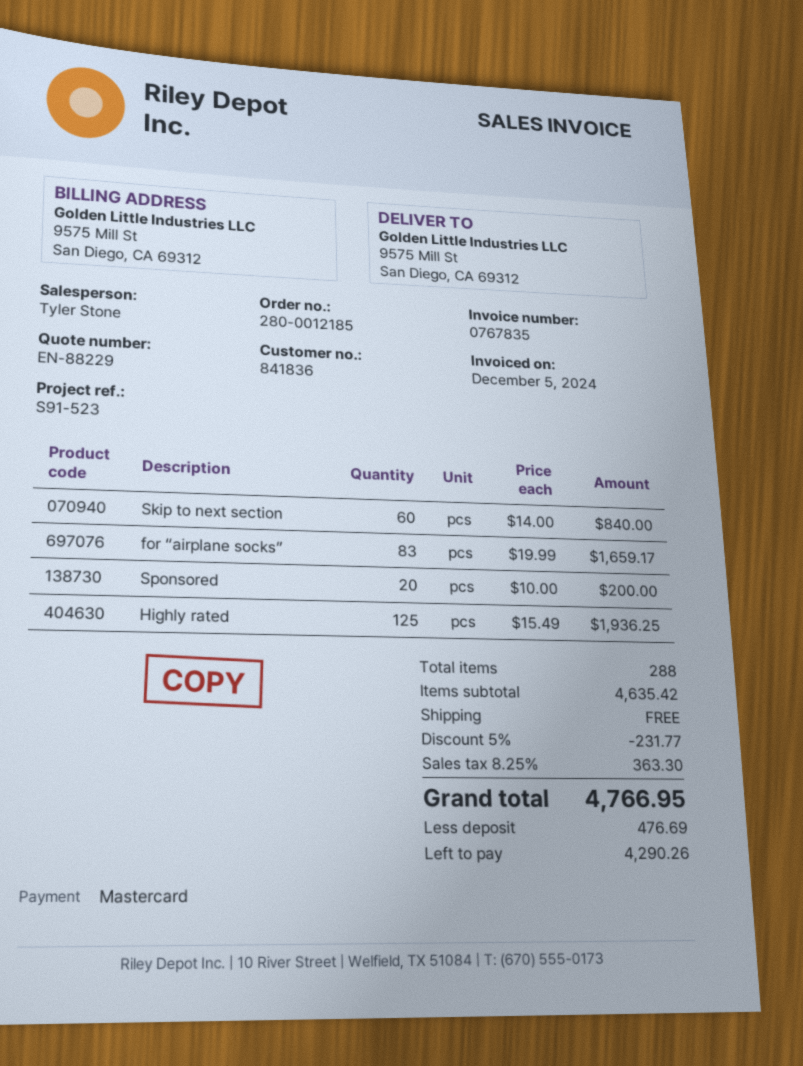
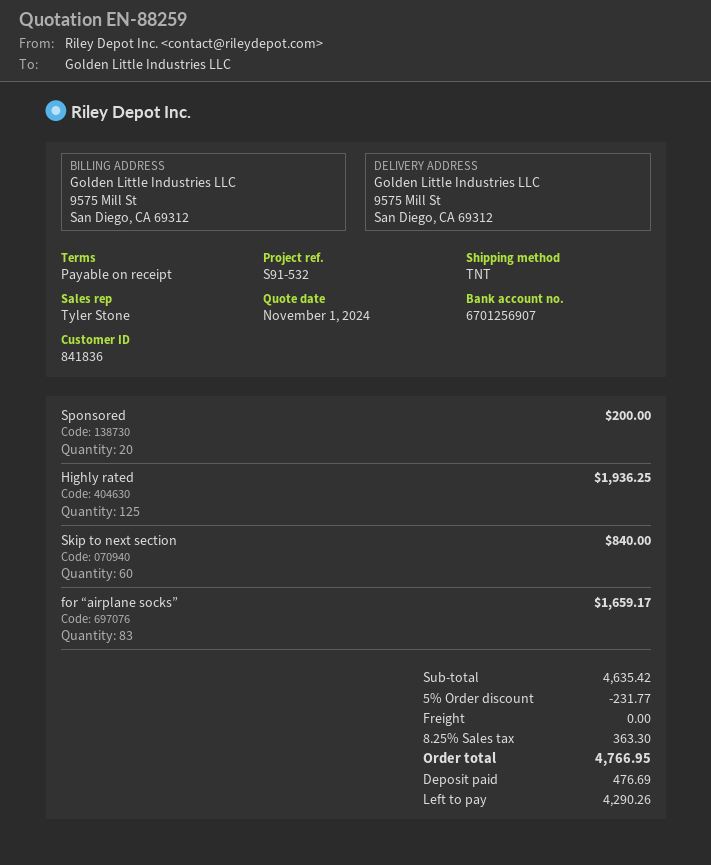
quote number: EN-88229 -> EN-88259
reference: S91-523 -> S91-532

